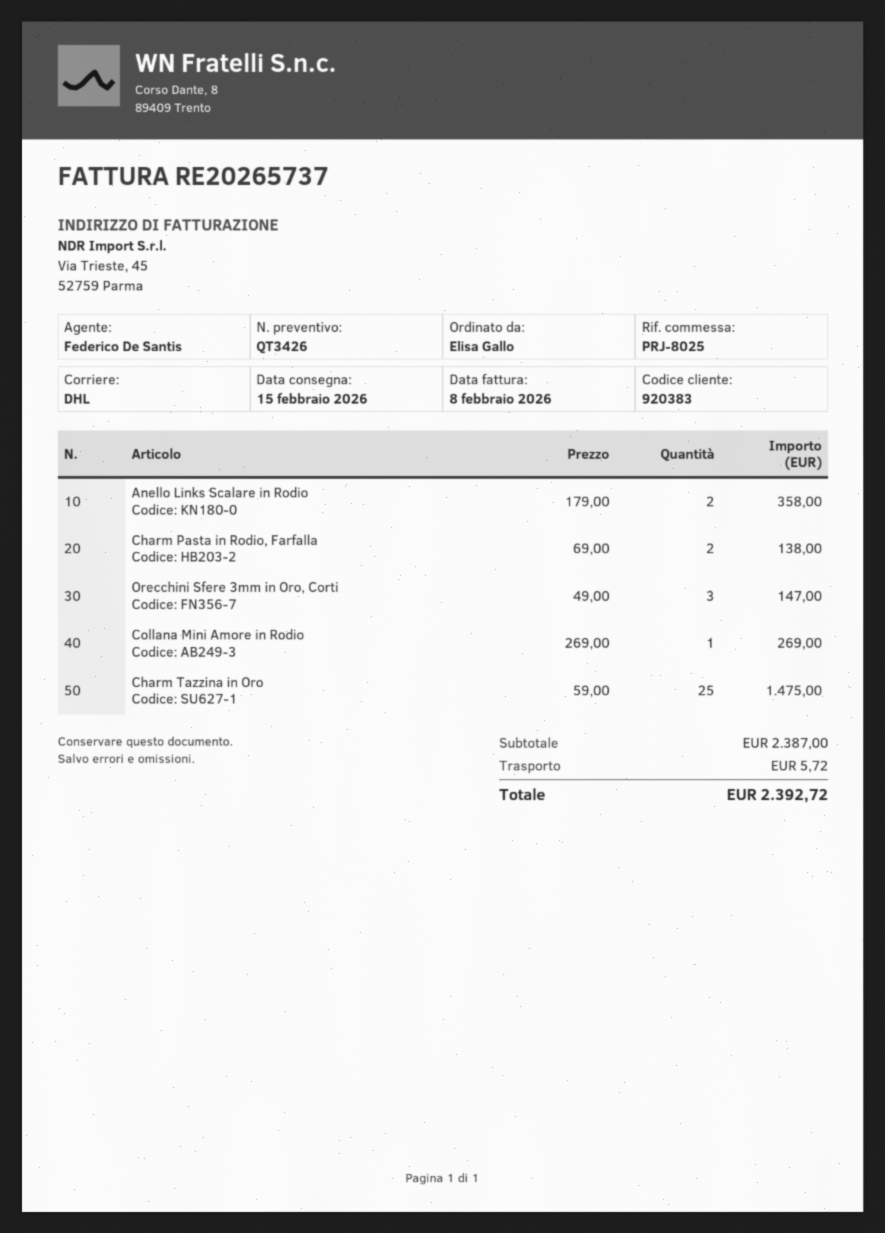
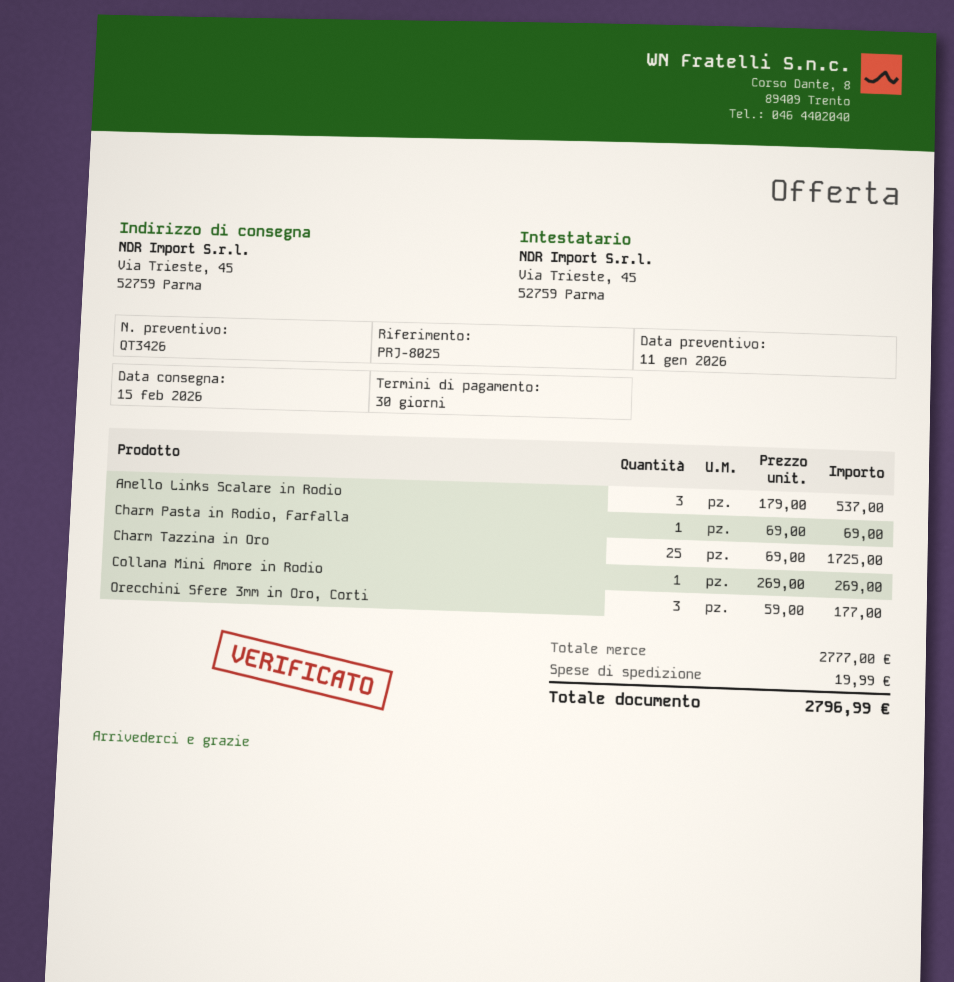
Anello Links Scalare in Rodio: 2 x 179.00 = 358.00 -> 3 x 179.00 = 537.00
Charm Pasta in Rodio, Farfalla: 2 x 69.00 = 138.00 -> 1 x 69.00 = 69.00
Orecchini Sfere 3mm in Oro, Corti: 3 x 49.00 = 147.00 -> 3 x 59.00 = 177.00
Charm Tazzina in Oro: 25 x 59.00 = 1475.00 -> 25 x 69.00 = 1725.00
subtotal: 2387.00 -> 2777.00
shipping: 5.72 -> 19.99
total: 2392.72 -> 2796.99

